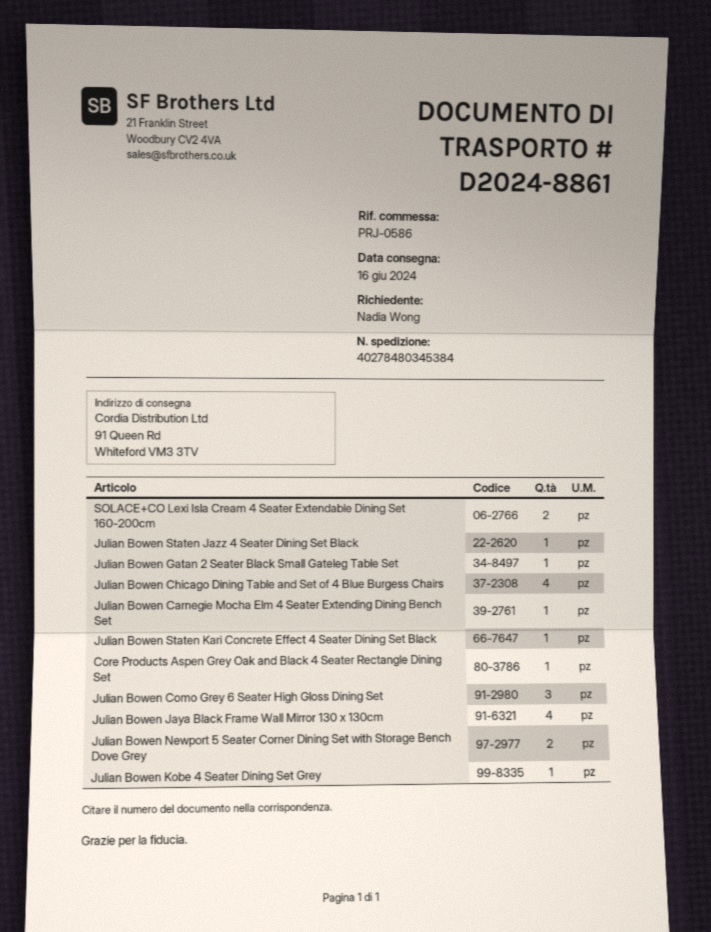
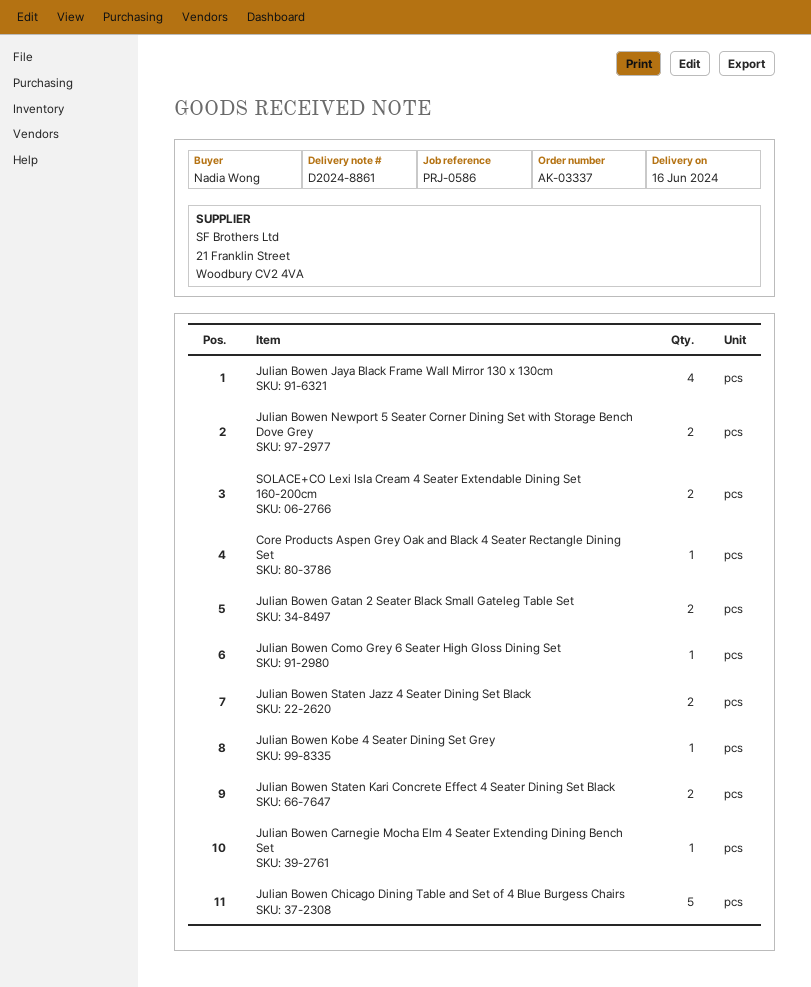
Julian Bowen Staten Jazz 4 Seater Dining Set Black: 1 -> 2
Julian Bowen Gatan 2 Seater Black Small Gateleg Table Set: 1 -> 2
Julian Bowen Chicago Dining Table and Set of 4 Blue Burgess Chairs: 4 -> 5
Julian Bowen Staten Kari Concrete Effect 4 Seater Dining Set Black: 1 -> 2
Julian Bowen Como Grey 6 Seater High Gloss Dining Set: 3 -> 1

